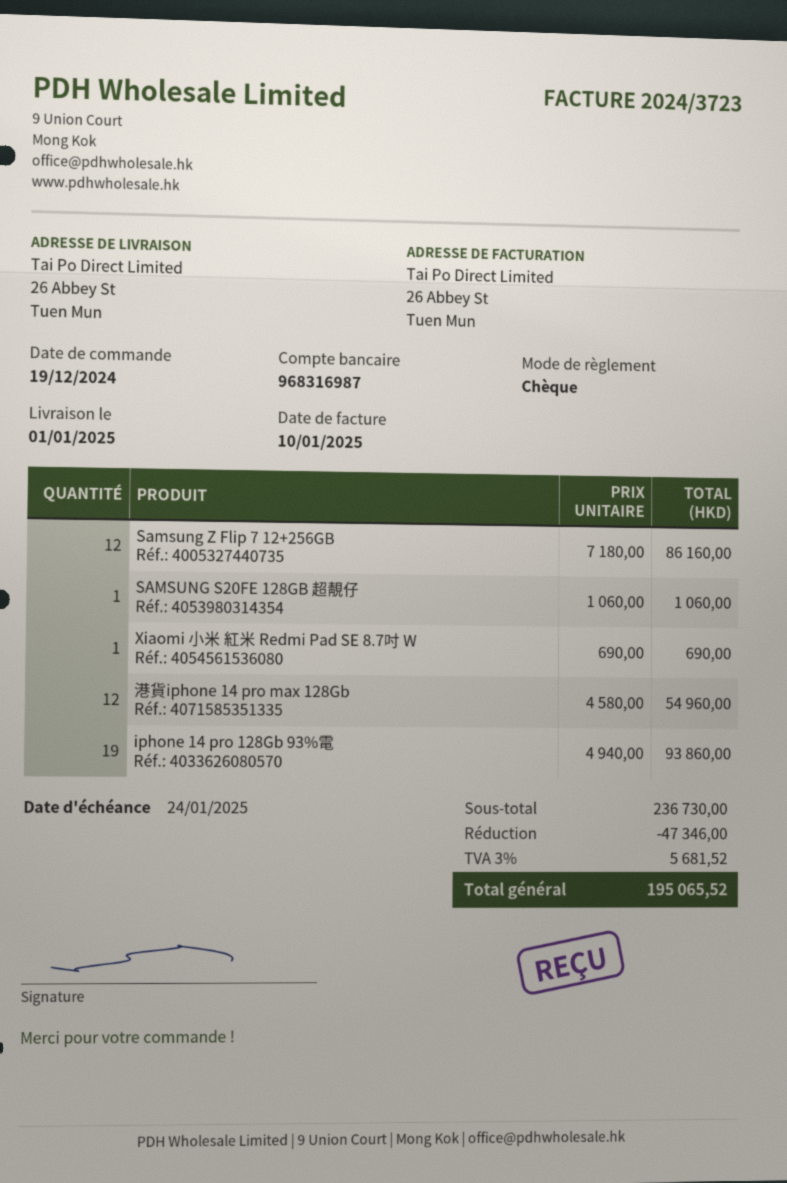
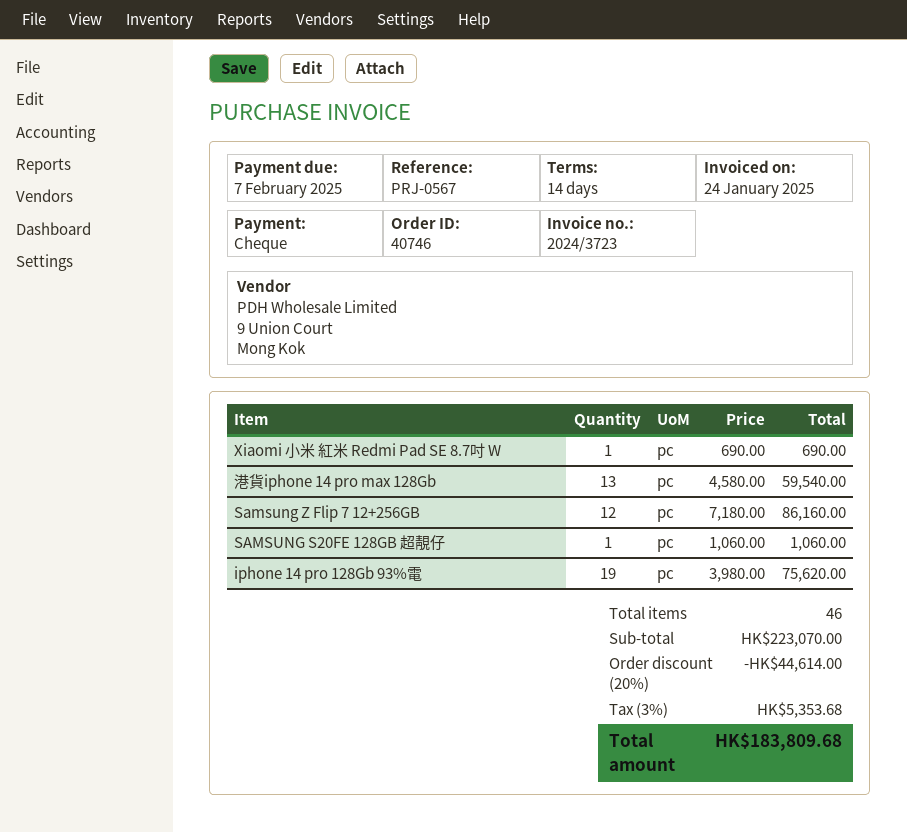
invoice date: 2025-01-10 -> 2025-01-24
due date: 2025-01-24 -> 2025-02-07
港貨iphone 14 pro max 128Gb: 12 x 4580.00 = 54960.00 -> 13 x 4580.00 = 59540.00
iphone 14 pro 128Gb 93%電: 19 x 4940.00 = 93860.00 -> 19 x 3980.00 = 75620.00
subtotal: 236730.00 -> 223070.00
discount: 47346.00 -> 44614.00
tax: 3% = 5681.52 -> 3% = 5353.68
total: 195065.52 -> 183809.68

